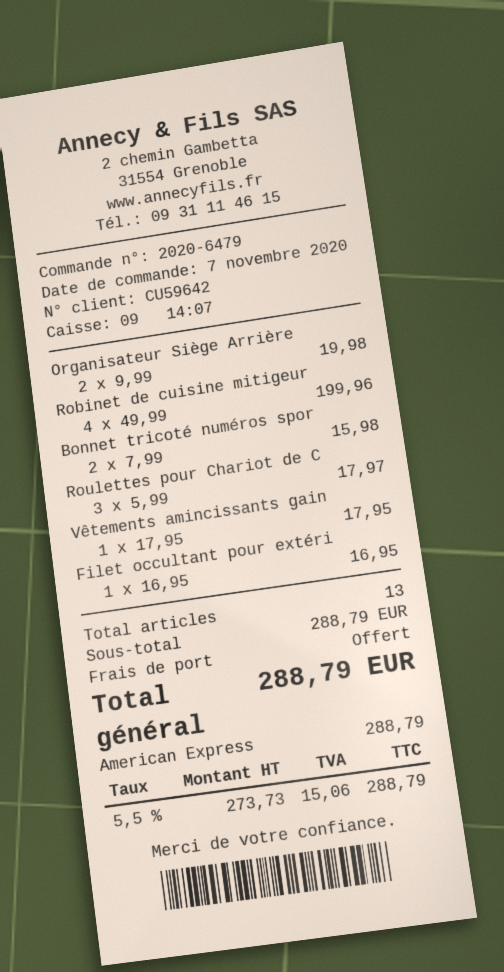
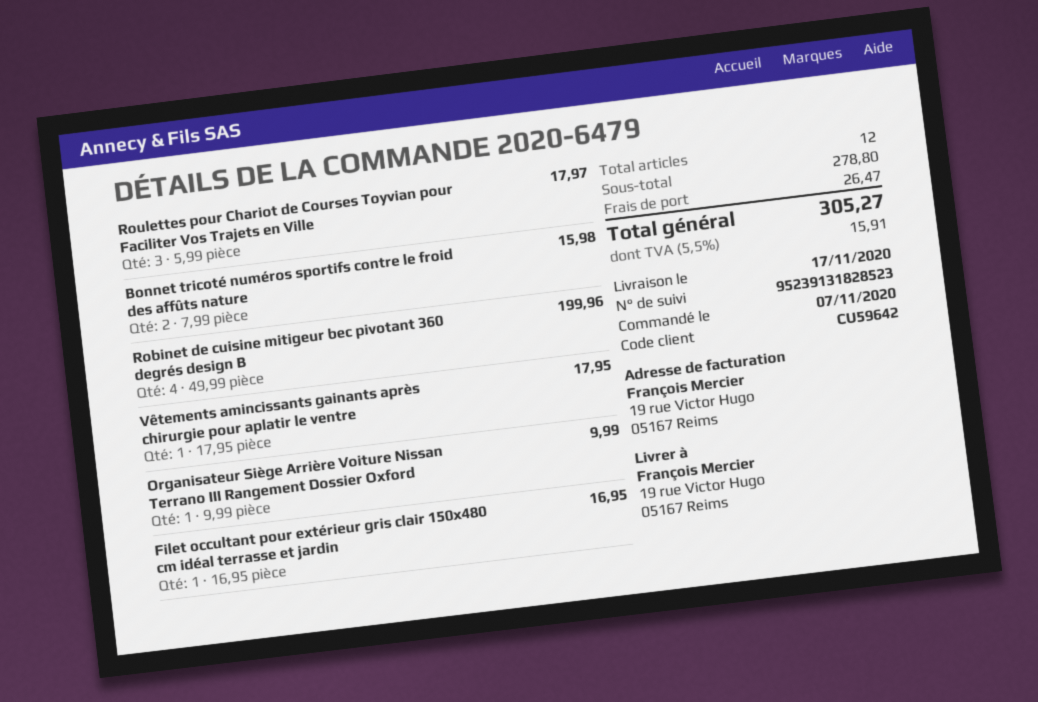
Organisateur Siège Arrière: 2 x 9.99 = 19.98 -> 1 x 9.99 = 9.99
total quantity: 13 -> 12
subtotal: 288.79 -> 278.80
shipping: 0.00 -> 26.47
tax: 5.5% = 15.06 -> 5.5% = 15.91
total: 288.79 -> 305.27

